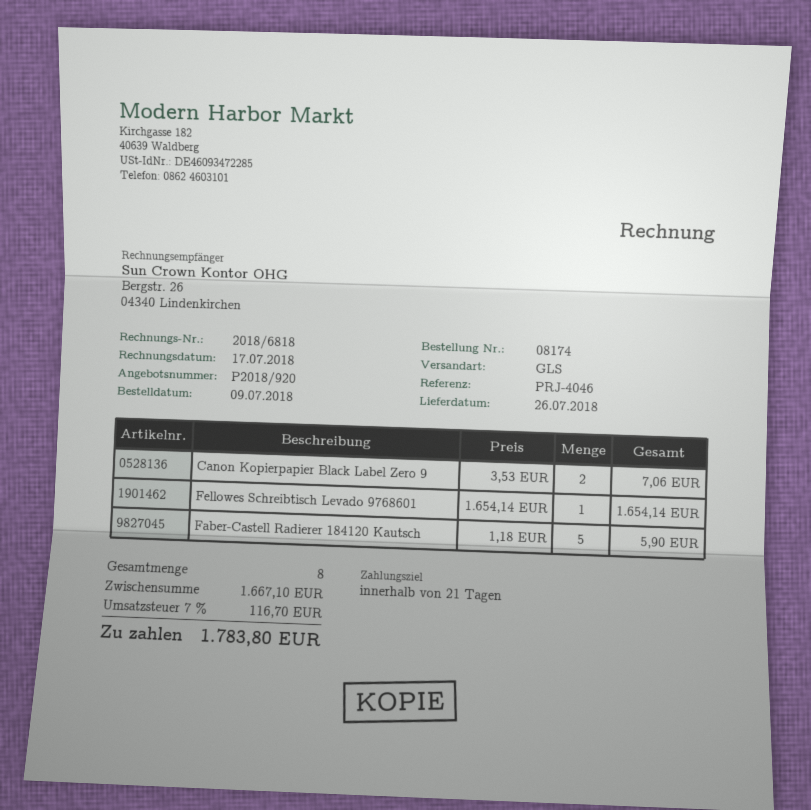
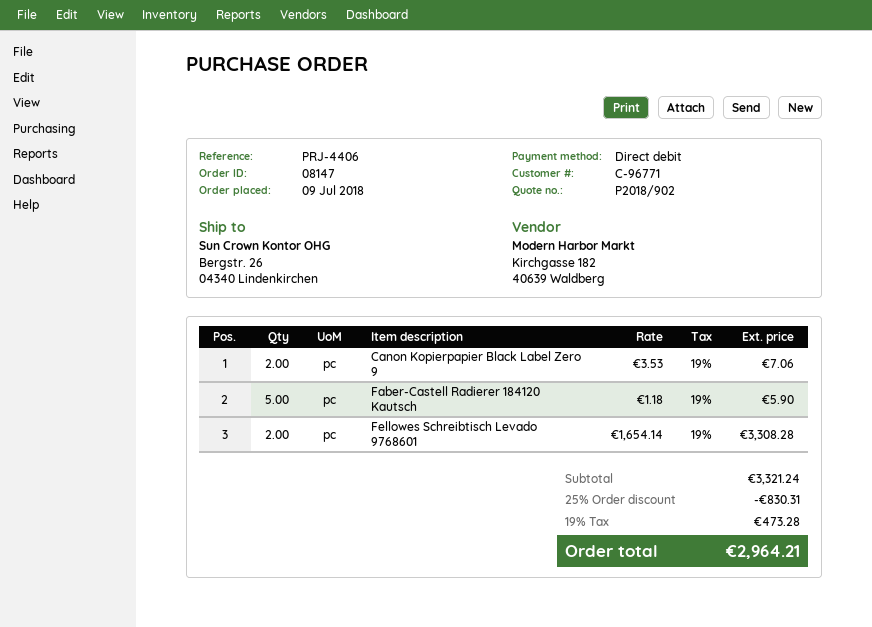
quote number: P2018/920 -> P2018/902
order number: 08174 -> 08147
reference: PRJ-4046 -> PRJ-4406
Fellowes Schreibtisch Levado 9768601: 1 x 1654.14 = 1654.14 -> 2 x 1654.14 = 3308.28
subtotal: 1667.10 -> 3321.24
discount: none -> 25% = 830.31
tax: 7% = 116.70 -> 19% = 473.28
total: 1783.80 -> 2964.21

